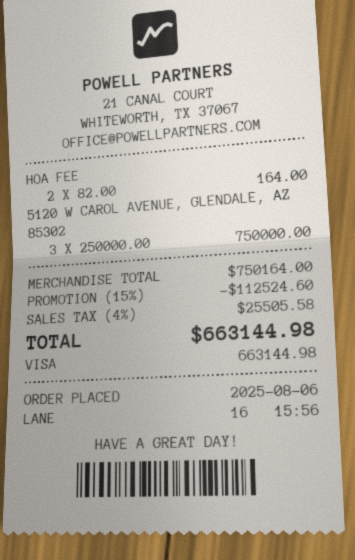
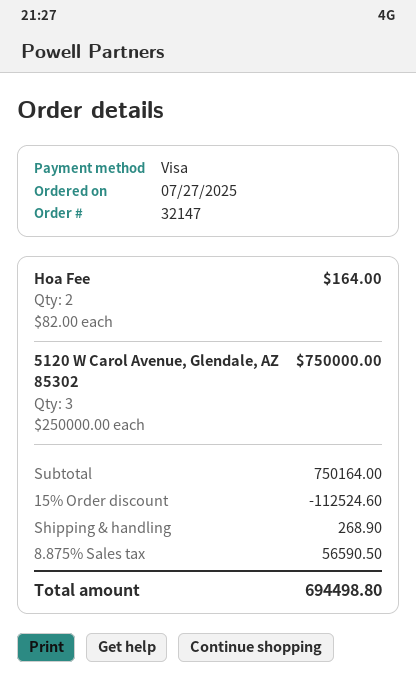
order date: 2025-08-06 -> 2025-07-27
shipping: none -> 268.90
tax: 4% = 25505.58 -> 8.875% = 56590.50
total: 663144.98 -> 694498.80

